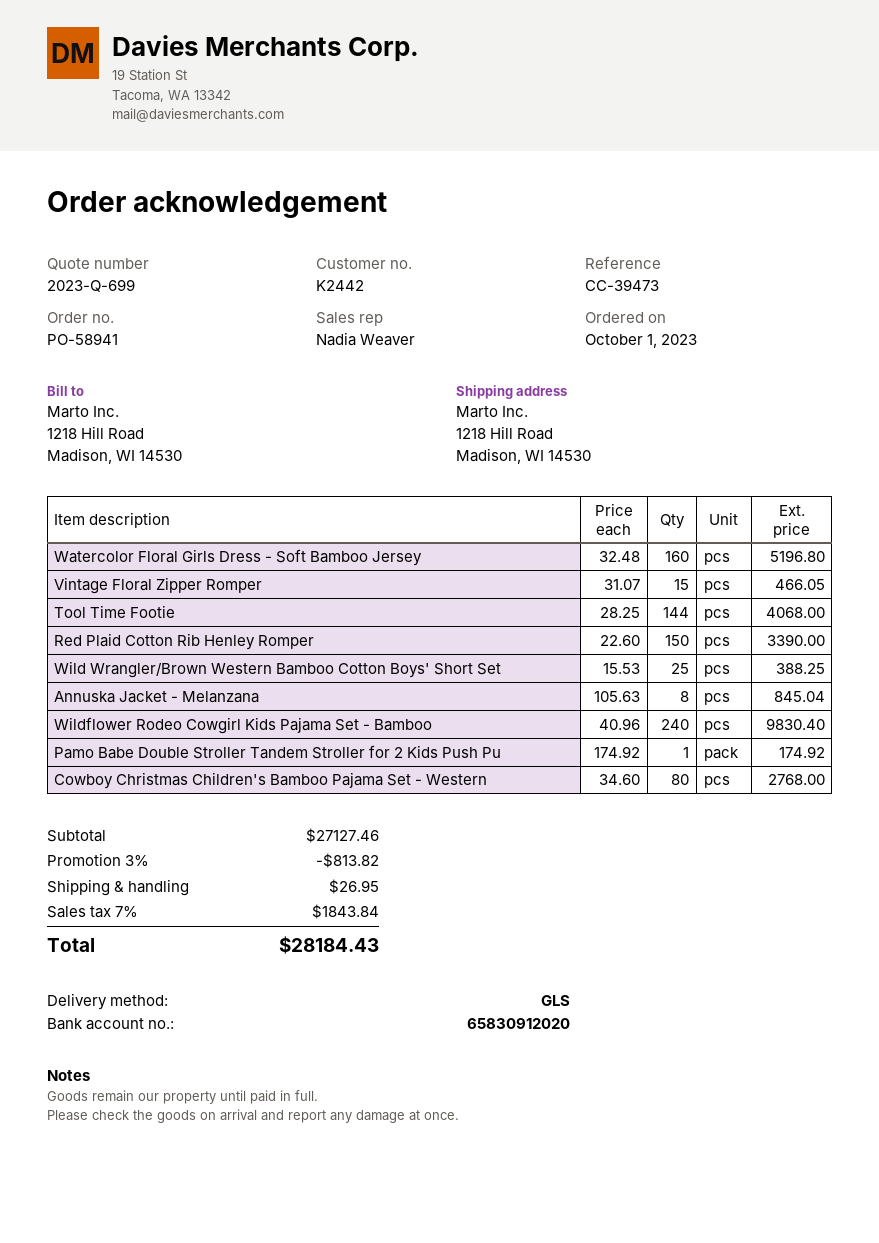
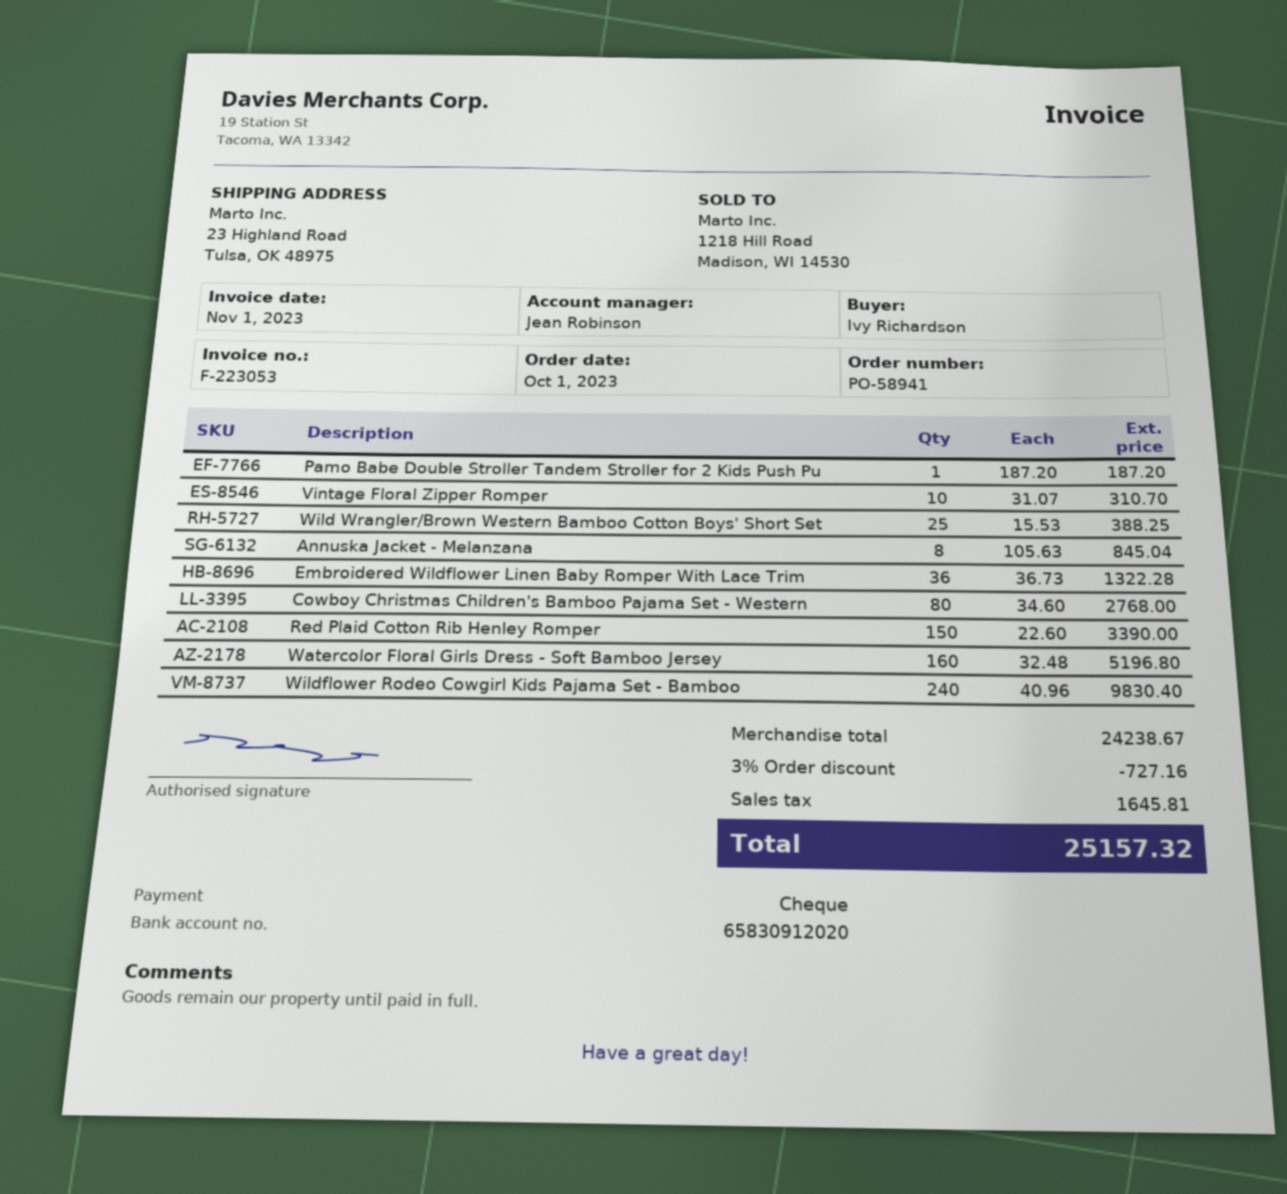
sales rep: Nadia Weaver -> Jean Robinson
ship to: 1218 Hill Road, Madison, WI 14530 -> 23 Highland Road, Tulsa, OK 48975
Vintage Floral Zipper Romper: 15 x 31.07 = 466.05 -> 10 x 31.07 = 310.70
Tool Time Footie: 144 x 28.25 = 4068.00 -> none
Pamo Babe Double Stroller Tandem Stroller for 2 Kids Push Pu: 1 x 174.92 = 174.92 -> 1 x 187.20 = 187.20
Embroidered Wildflower Linen Baby Romper With Lace Trim: none -> 36 x 36.73 = 1322.28
subtotal: 27127.46 -> 24238.67
discount: 3% = 813.82 -> 3% = 727.16
shipping: 26.95 -> none
tax: 1843.84 -> 1645.81
total: 28184.43 -> 25157.32

